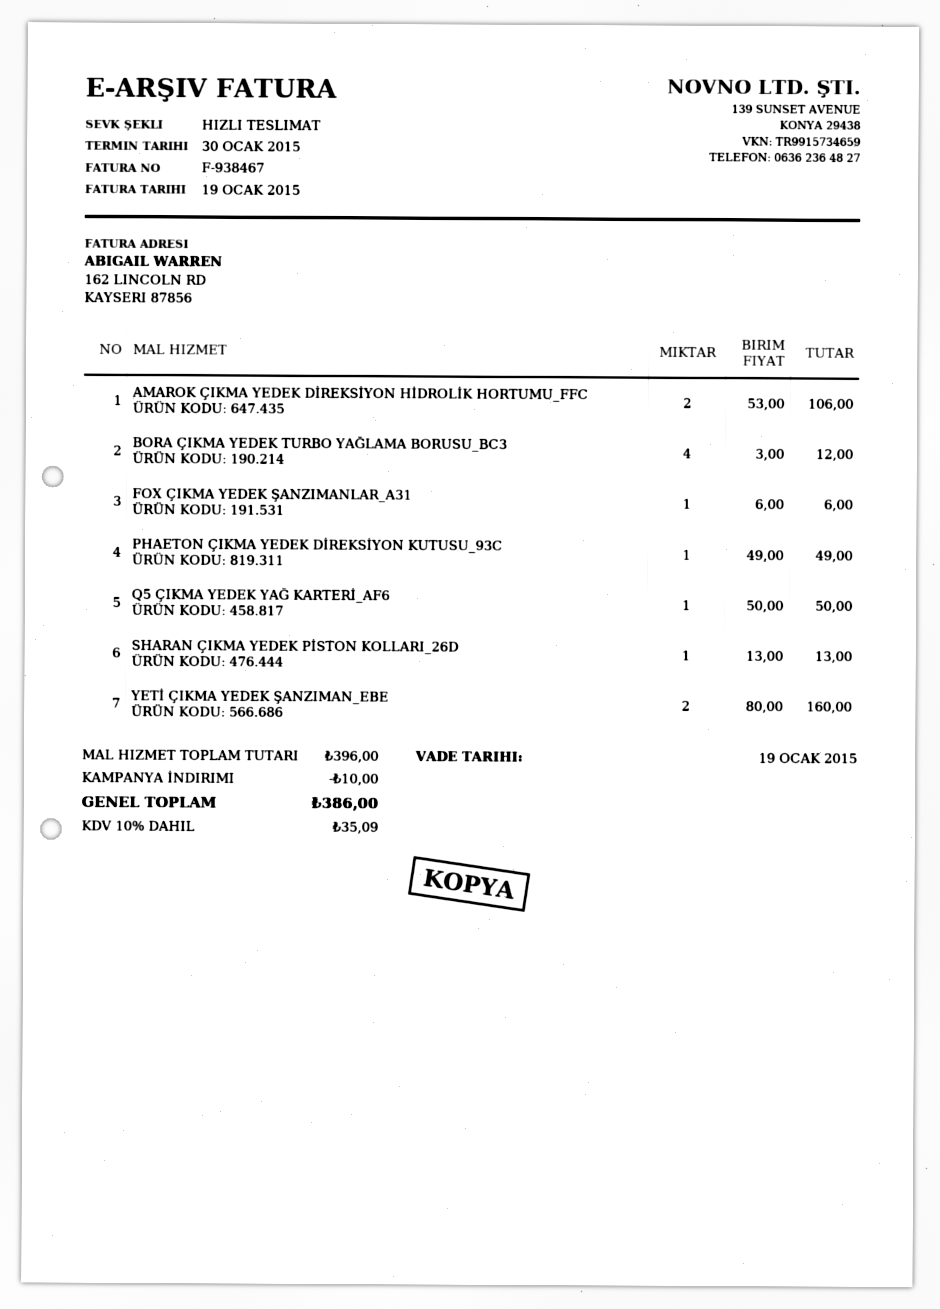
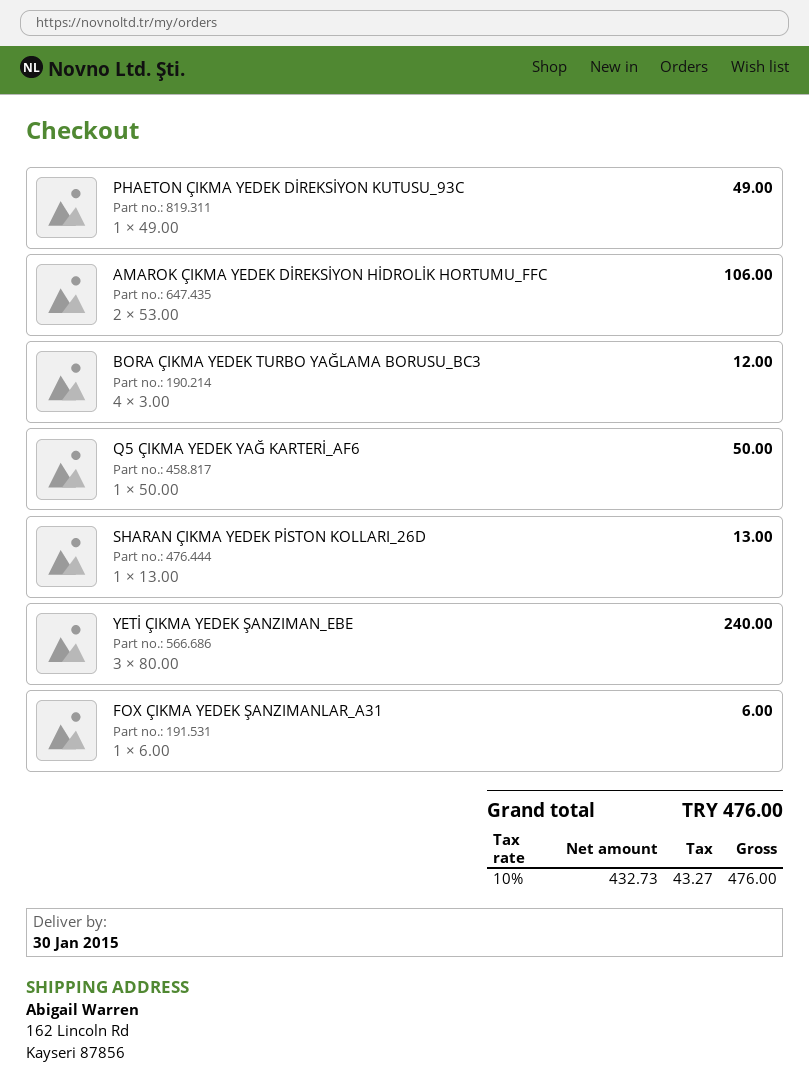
YETİ ÇIKMA YEDEK ŞANZIMAN_EBE: 2 x 80.00 = 160.00 -> 3 x 80.00 = 240.00
discount: 10.00 -> none
tax: 10% = 35.09 -> 10% = 43.27
total: 386.00 -> 476.00

